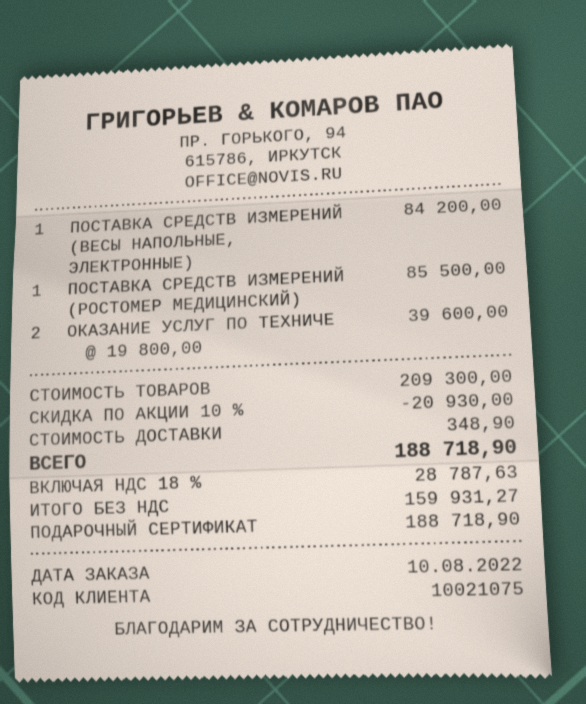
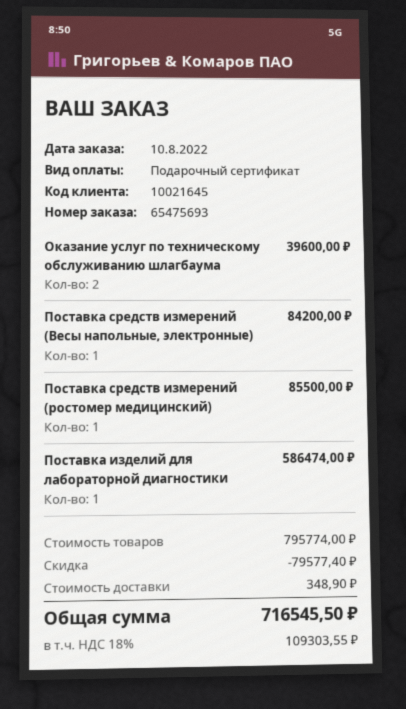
customer number: 10021075 -> 10021645
Поставка изделий для лабораторной диагностики: none -> 1 for 586474.00
subtotal: 209300.00 -> 795774.00
discount: 20930.00 -> 79577.40
tax: 18% = 28787.63 -> 18% = 109303.55
total: 188718.90 -> 716545.50

